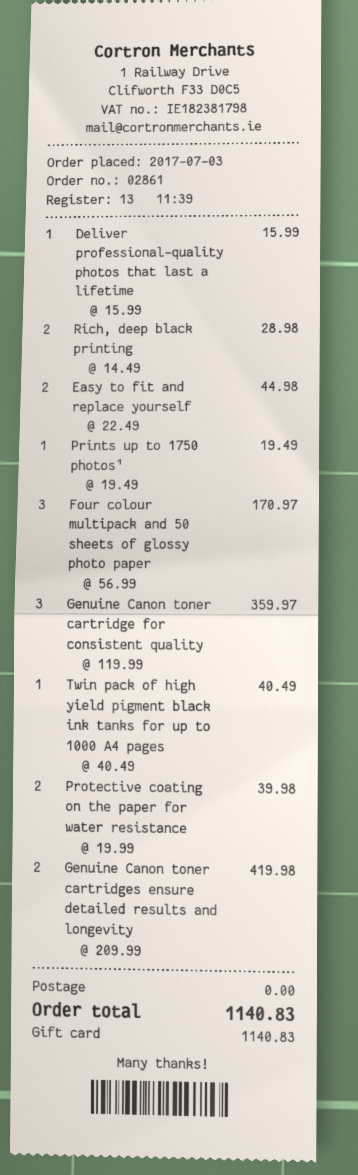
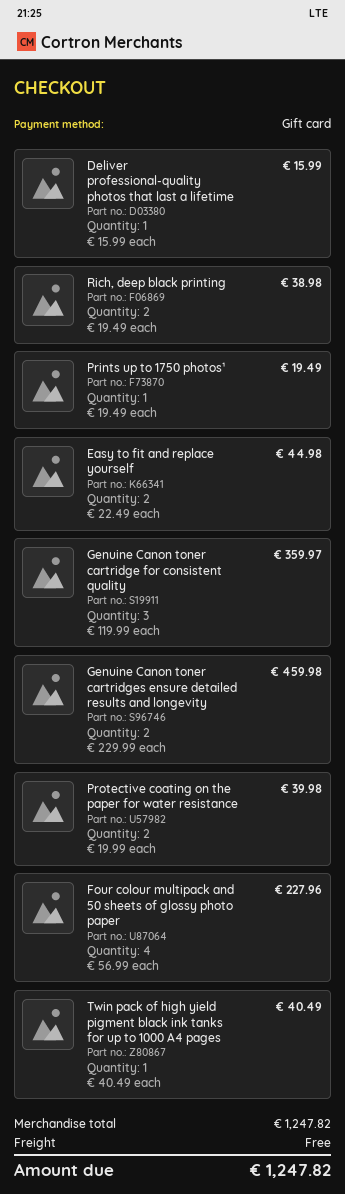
Rich, deep black printing: 2 x 14.49 = 28.98 -> 2 x 19.49 = 38.98
Four colour multipack and 50 sheets of glossy photo paper: 3 x 56.99 = 170.97 -> 4 x 56.99 = 227.96
Genuine Canon toner cartridges ensure detailed results and longevity: 2 x 209.99 = 419.98 -> 2 x 229.99 = 459.98
total: 1140.83 -> 1247.82

